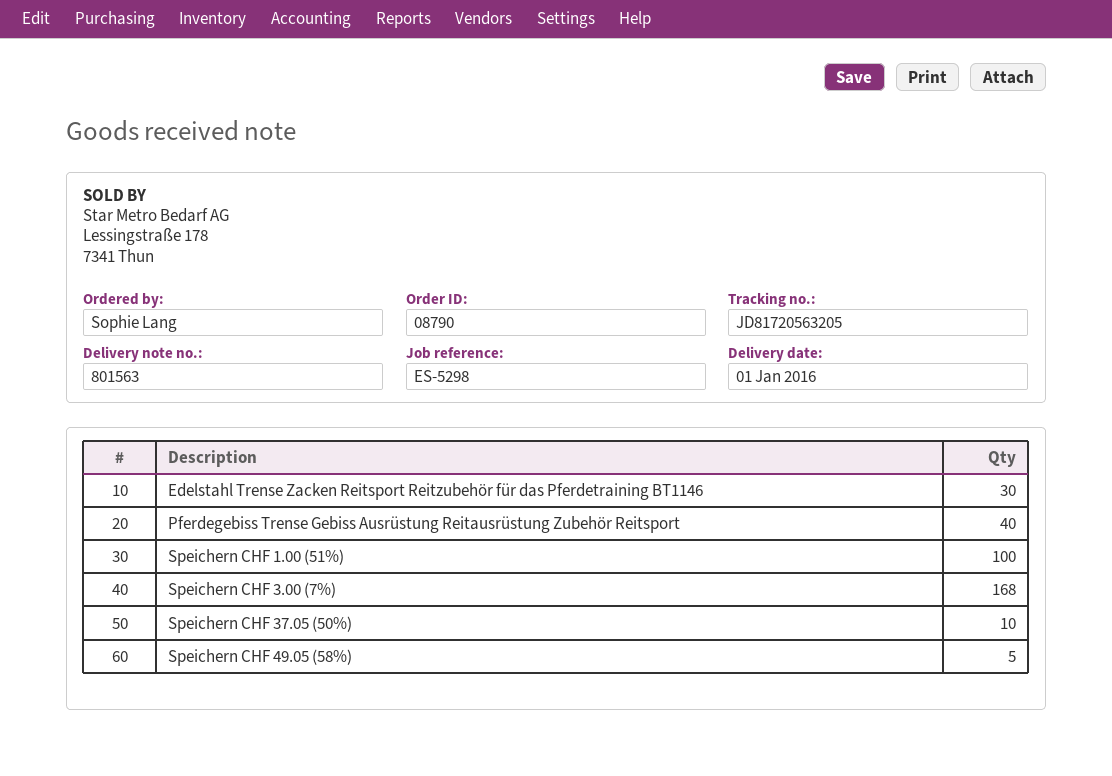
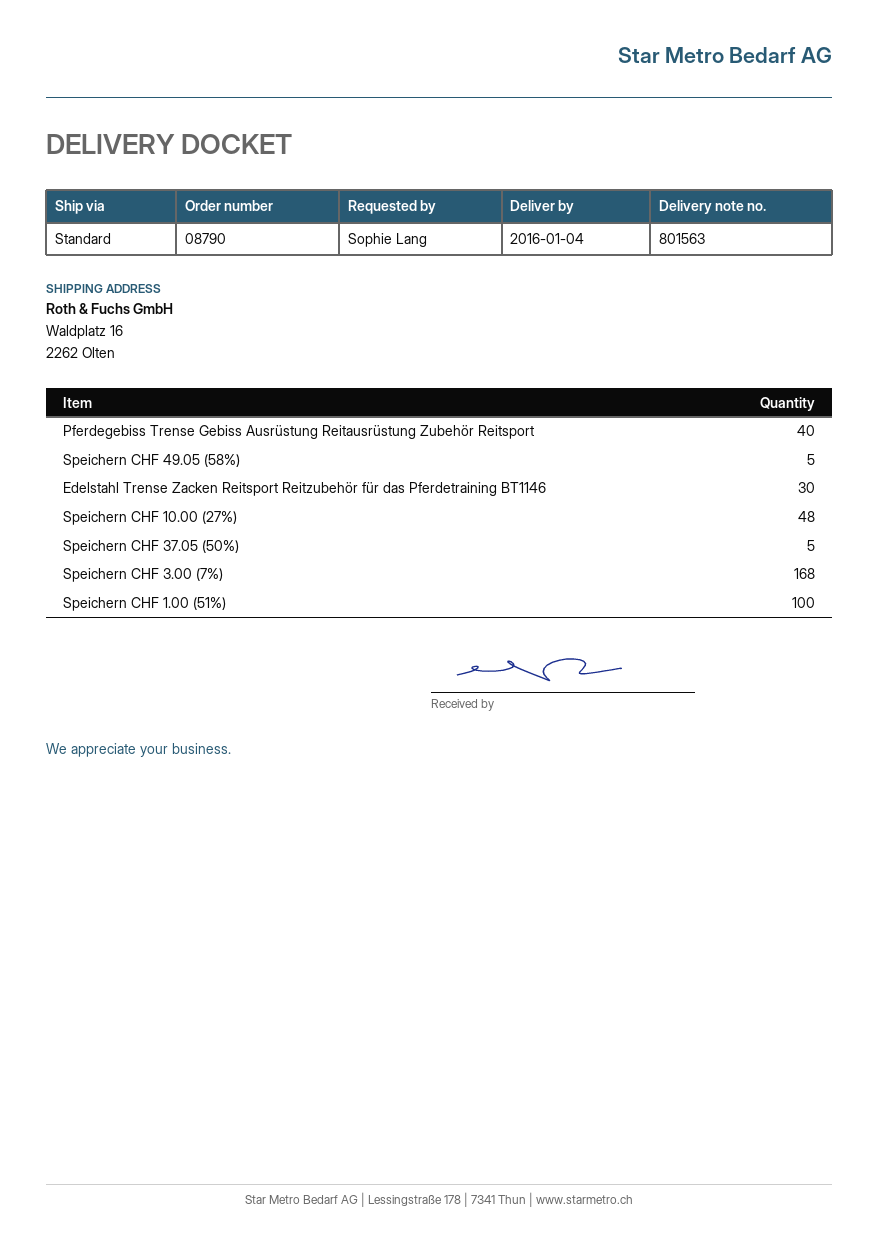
delivery date: 2016-01-01 -> 2016-01-04
Speichern CHF 37.05 (50%): 10 -> 5
Speichern CHF 10.00 (27%): none -> 48

